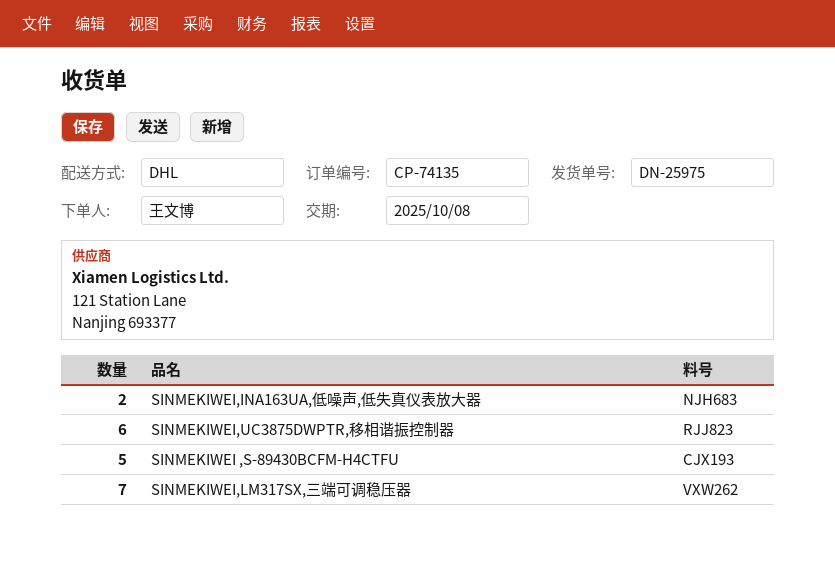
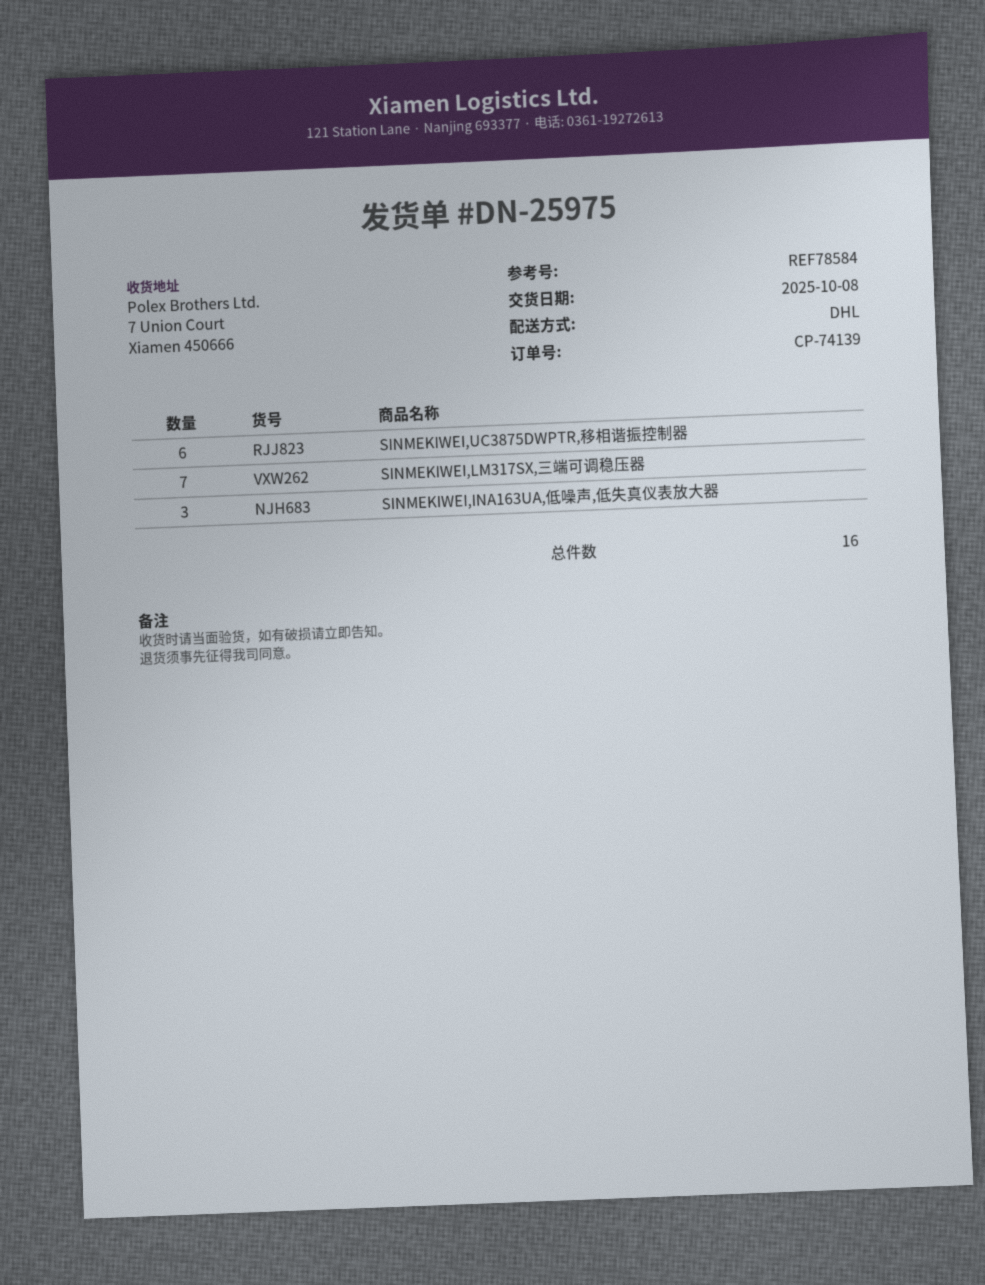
order number: CP-74135 -> CP-74139
SINMEKIWEI,INA163UA,低噪声,低失真仪表放大器: 2 -> 3
SINMEKIWEI ,S-89430BCFM-H4CTFU: 5 -> none

